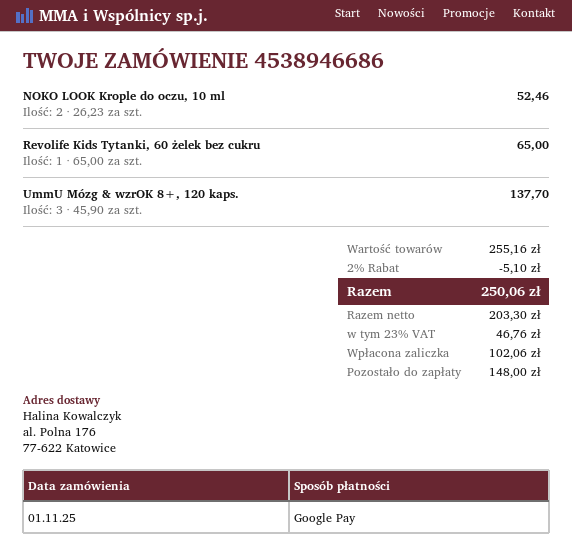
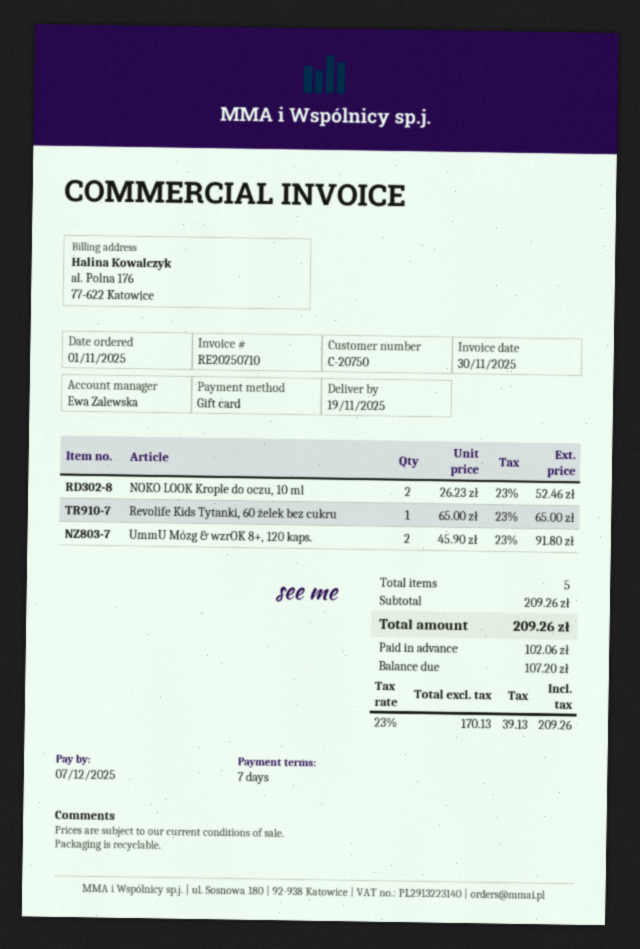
payment method: Google Pay -> gift card
UmmU Mózg & wzrOK 8+, 120 kaps.: 3 x 45.90 = 137.70 -> 2 x 45.90 = 91.80
subtotal: 255.16 -> 209.26
discount: 2% = 5.10 -> none
net: 203.30 -> 170.13
tax: 23% = 46.76 -> 23% = 39.13
total: 250.06 -> 209.26
balance: 148.00 -> 107.20

